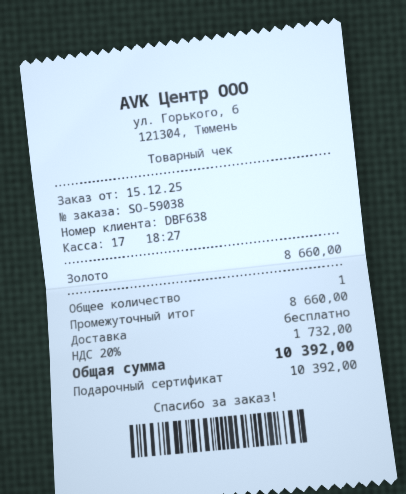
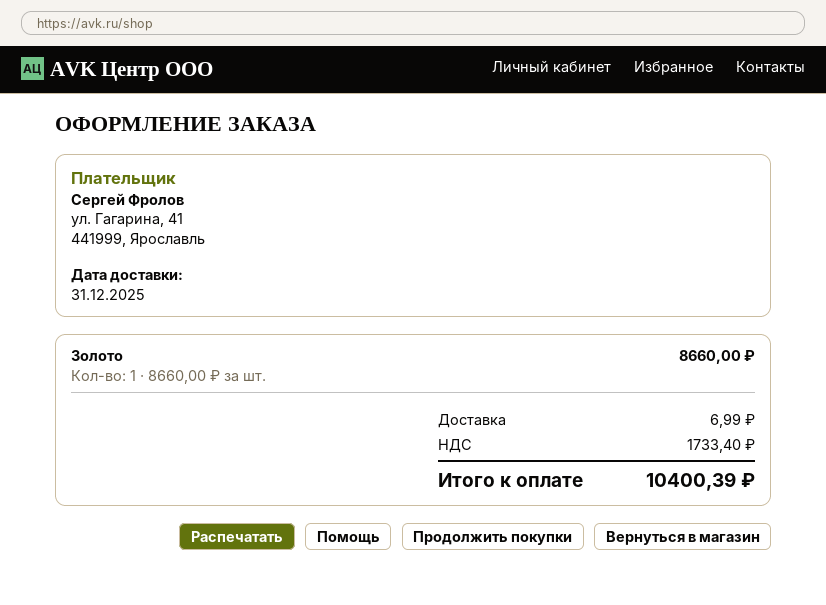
shipping: 0.00 -> 6.99
tax: 1732.00 -> 1733.40
total: 10392.00 -> 10400.39

